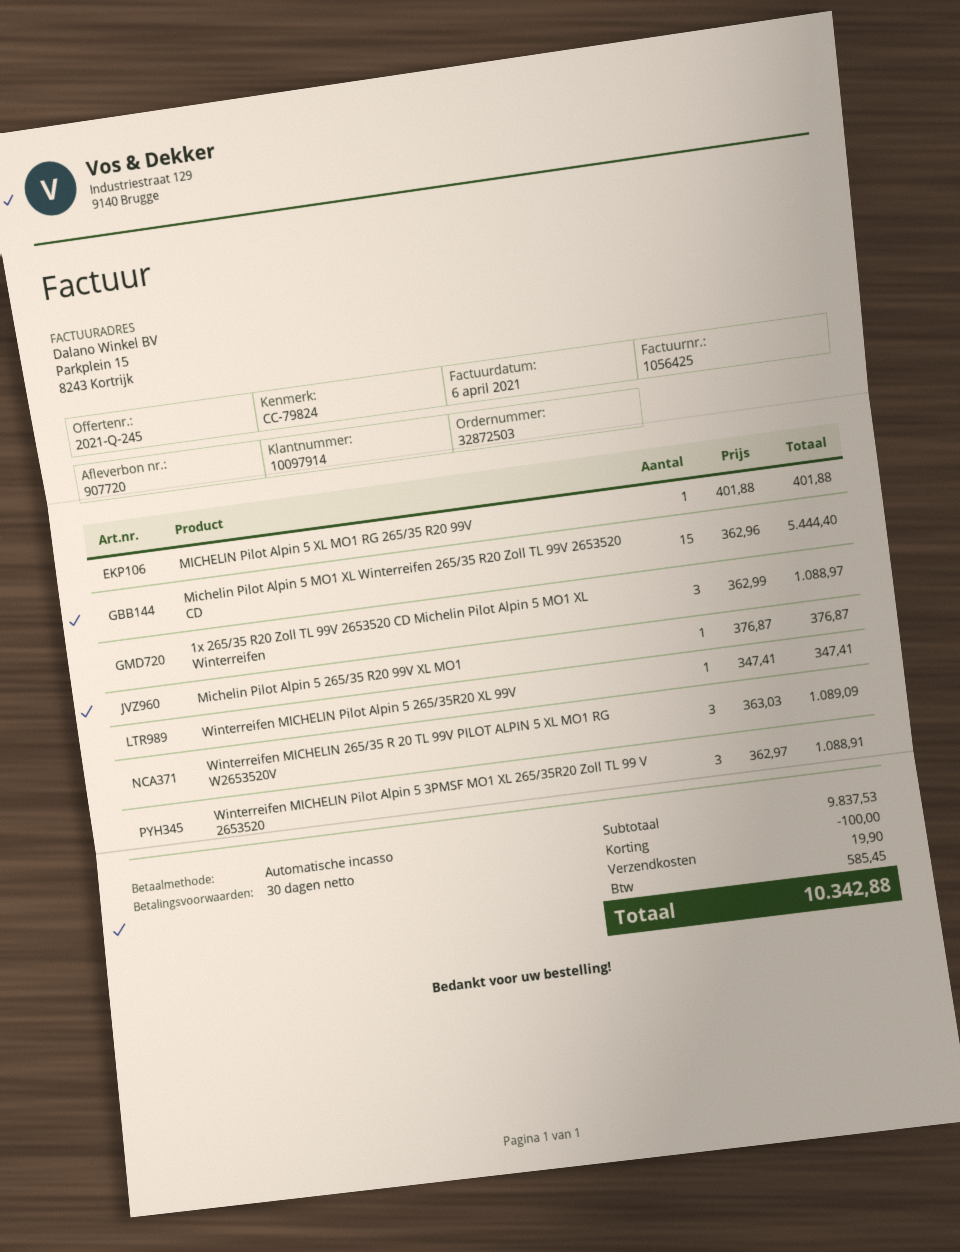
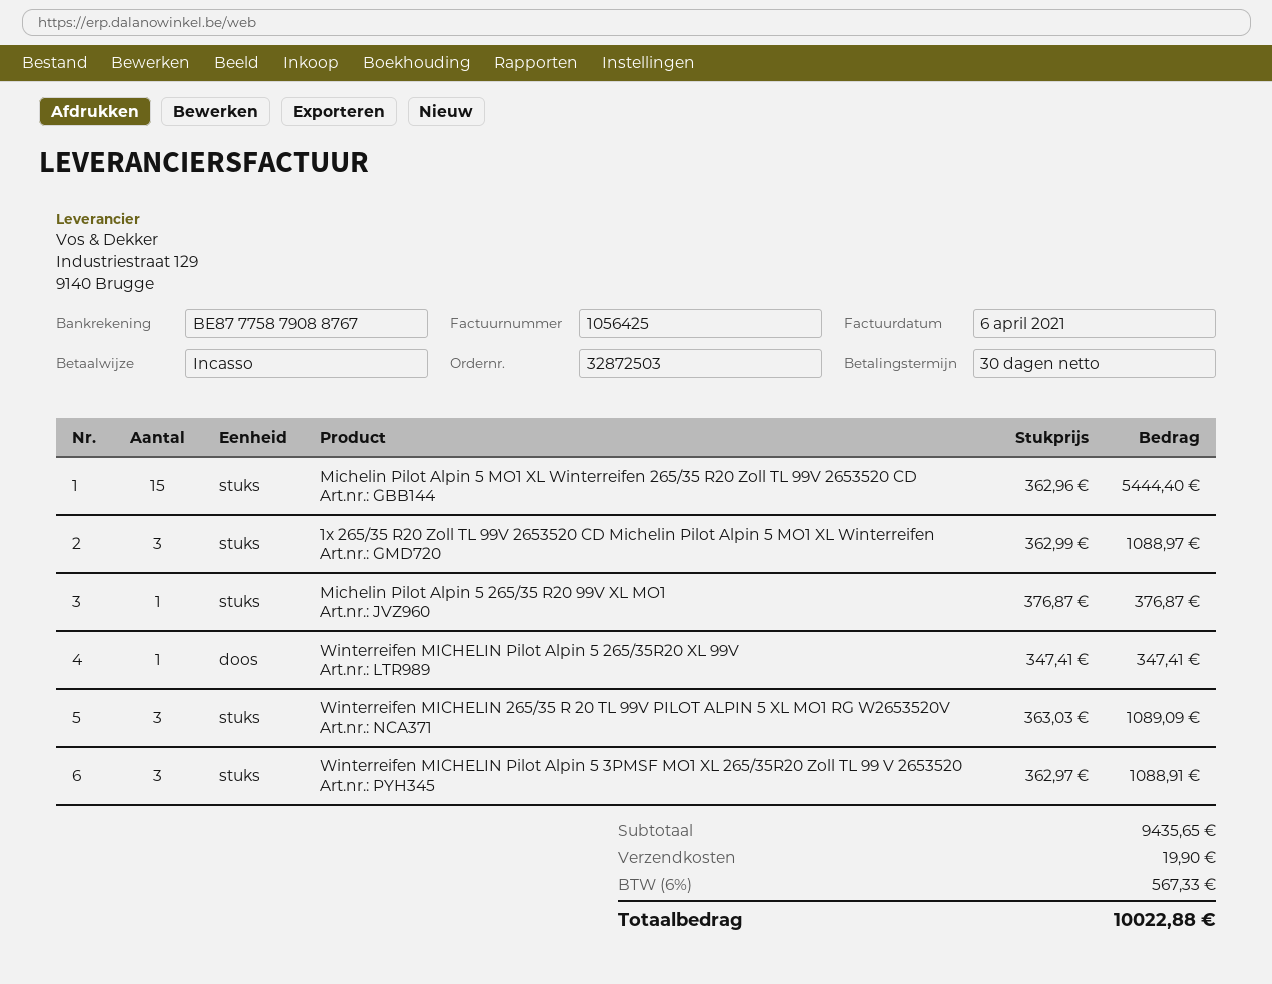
MICHELIN Pilot Alpin 5 XL MO1 RG 265/35 R20 99V: 1 x 401.88 = 401.88 -> none
subtotal: 9837.53 -> 9435.65
discount: 100.00 -> none
tax: 585.45 -> 567.33
total: 10342.88 -> 10022.88

